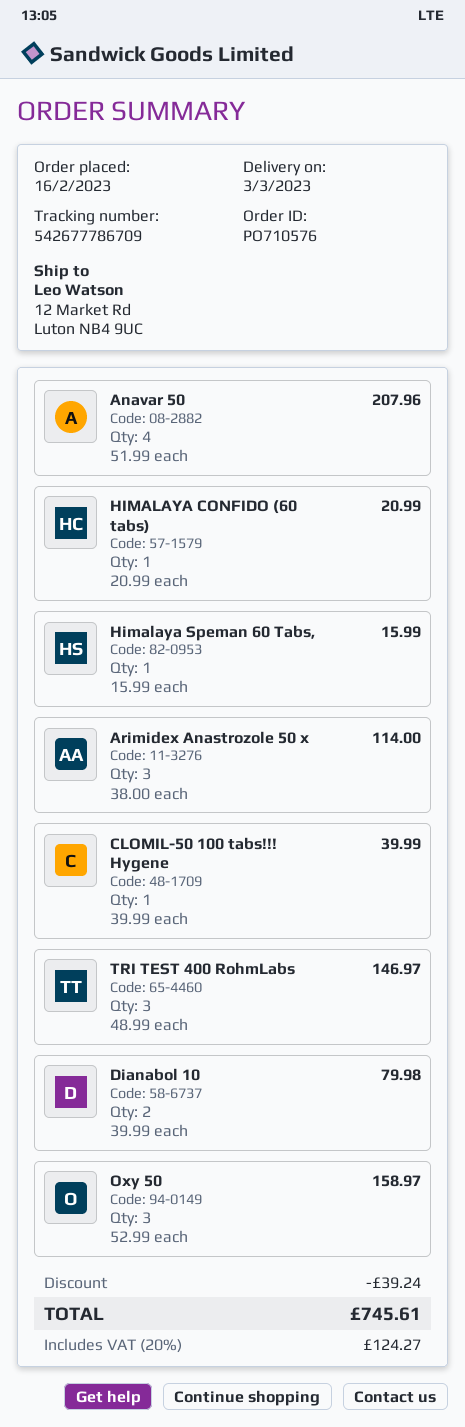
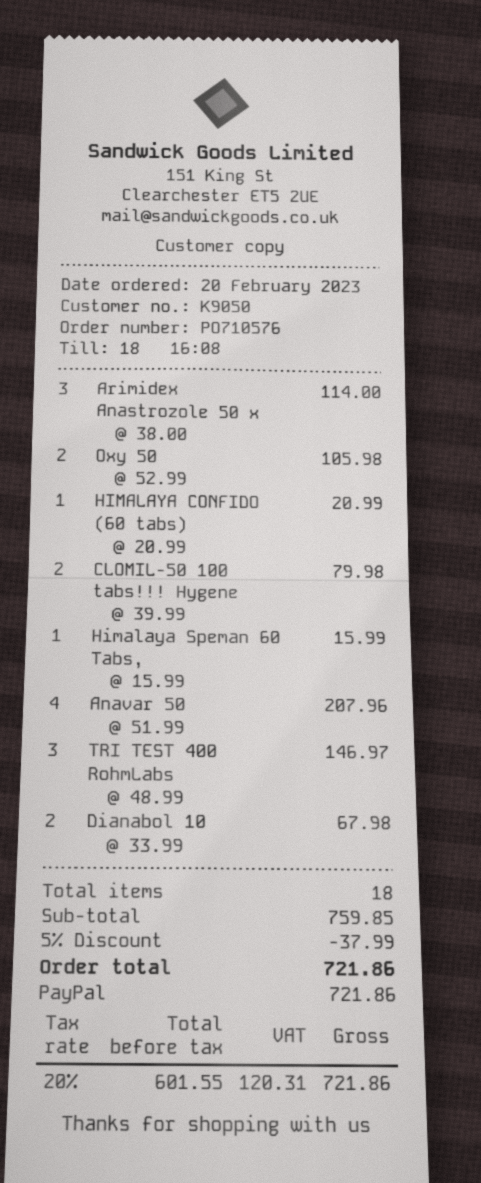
order date: 2023-02-16 -> 2023-02-20
CLOMIL-50 100 tabs!!! Hygene: 1 x 39.99 = 39.99 -> 2 x 39.99 = 79.98
Dianabol 10: 2 x 39.99 = 79.98 -> 2 x 33.99 = 67.98
Oxy 50: 3 x 52.99 = 158.97 -> 2 x 52.99 = 105.98
discount: 39.24 -> 37.99
tax: 20% = 124.27 -> 20% = 120.31
total: 745.61 -> 721.86

